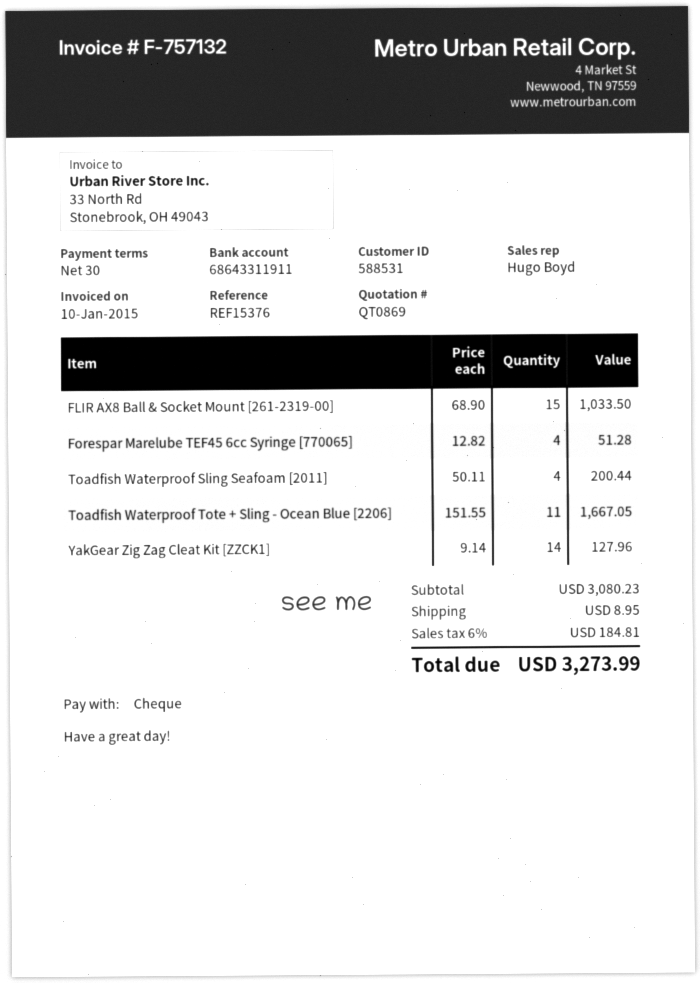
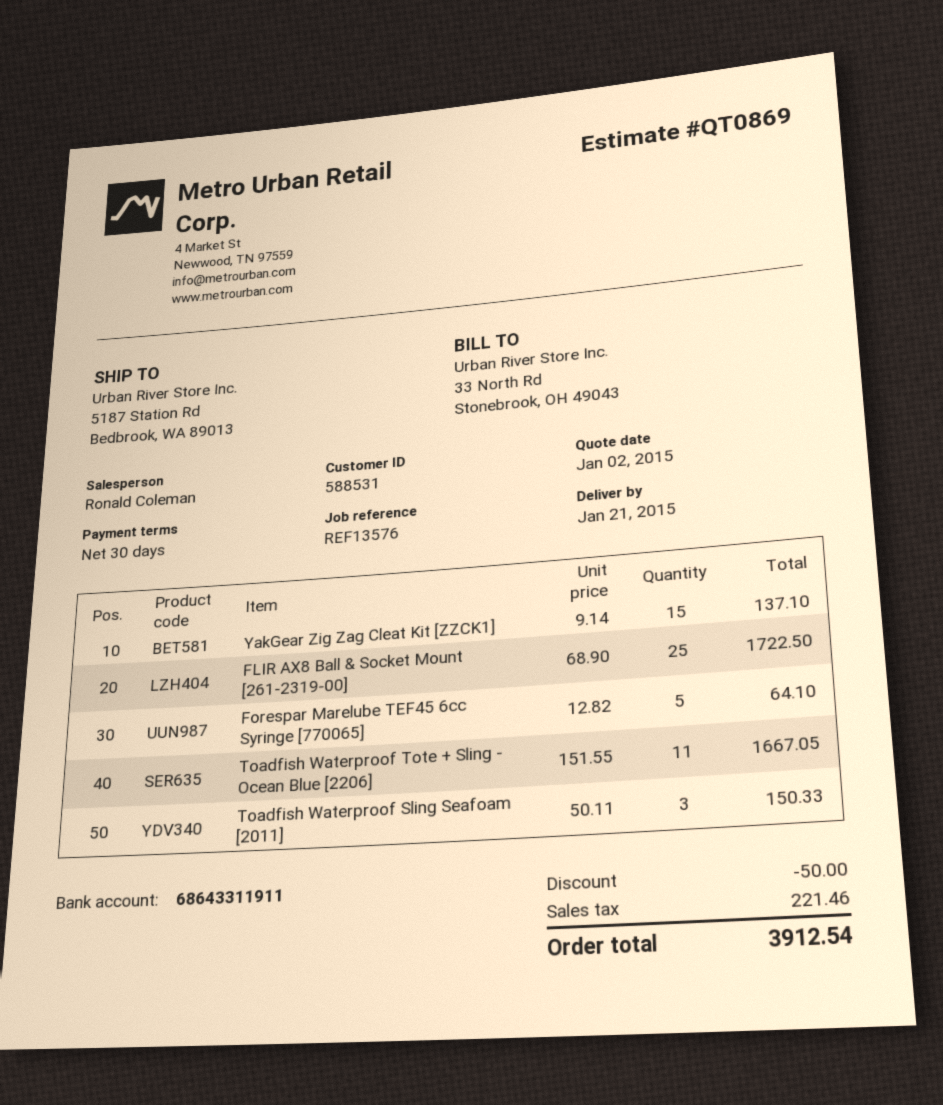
reference: REF15376 -> REF13576
sales rep: Hugo Boyd -> Ronald Coleman
FLIR AX8 Ball & Socket Mount [261-2319-00]: 15 x 68.90 = 1033.50 -> 25 x 68.90 = 1722.50
Forespar Marelube TEF45 6cc Syringe [770065]: 4 x 12.82 = 51.28 -> 5 x 12.82 = 64.10
Toadfish Waterproof Sling Seafoam [2011]: 4 x 50.11 = 200.44 -> 3 x 50.11 = 150.33
YakGear Zig Zag Cleat Kit [ZZCK1]: 14 x 9.14 = 127.96 -> 15 x 9.14 = 137.10
discount: none -> 50.00
shipping: 8.95 -> none
tax: 184.81 -> 221.46
total: 3273.99 -> 3912.54

